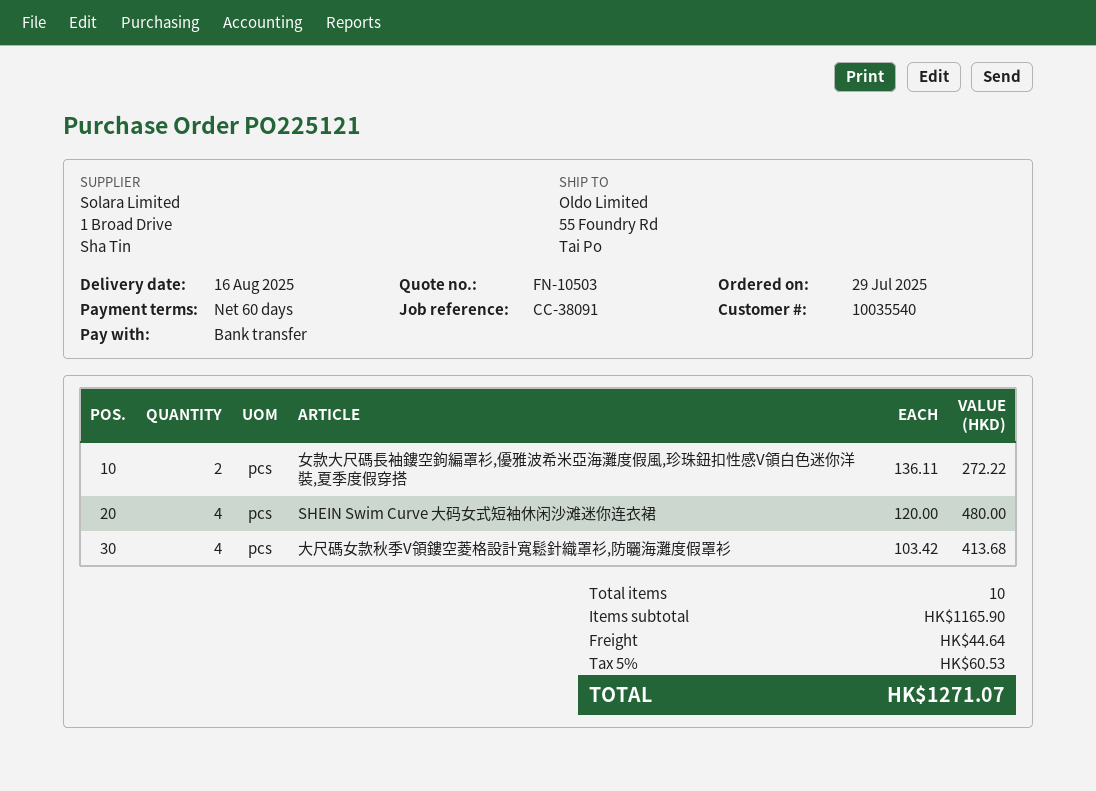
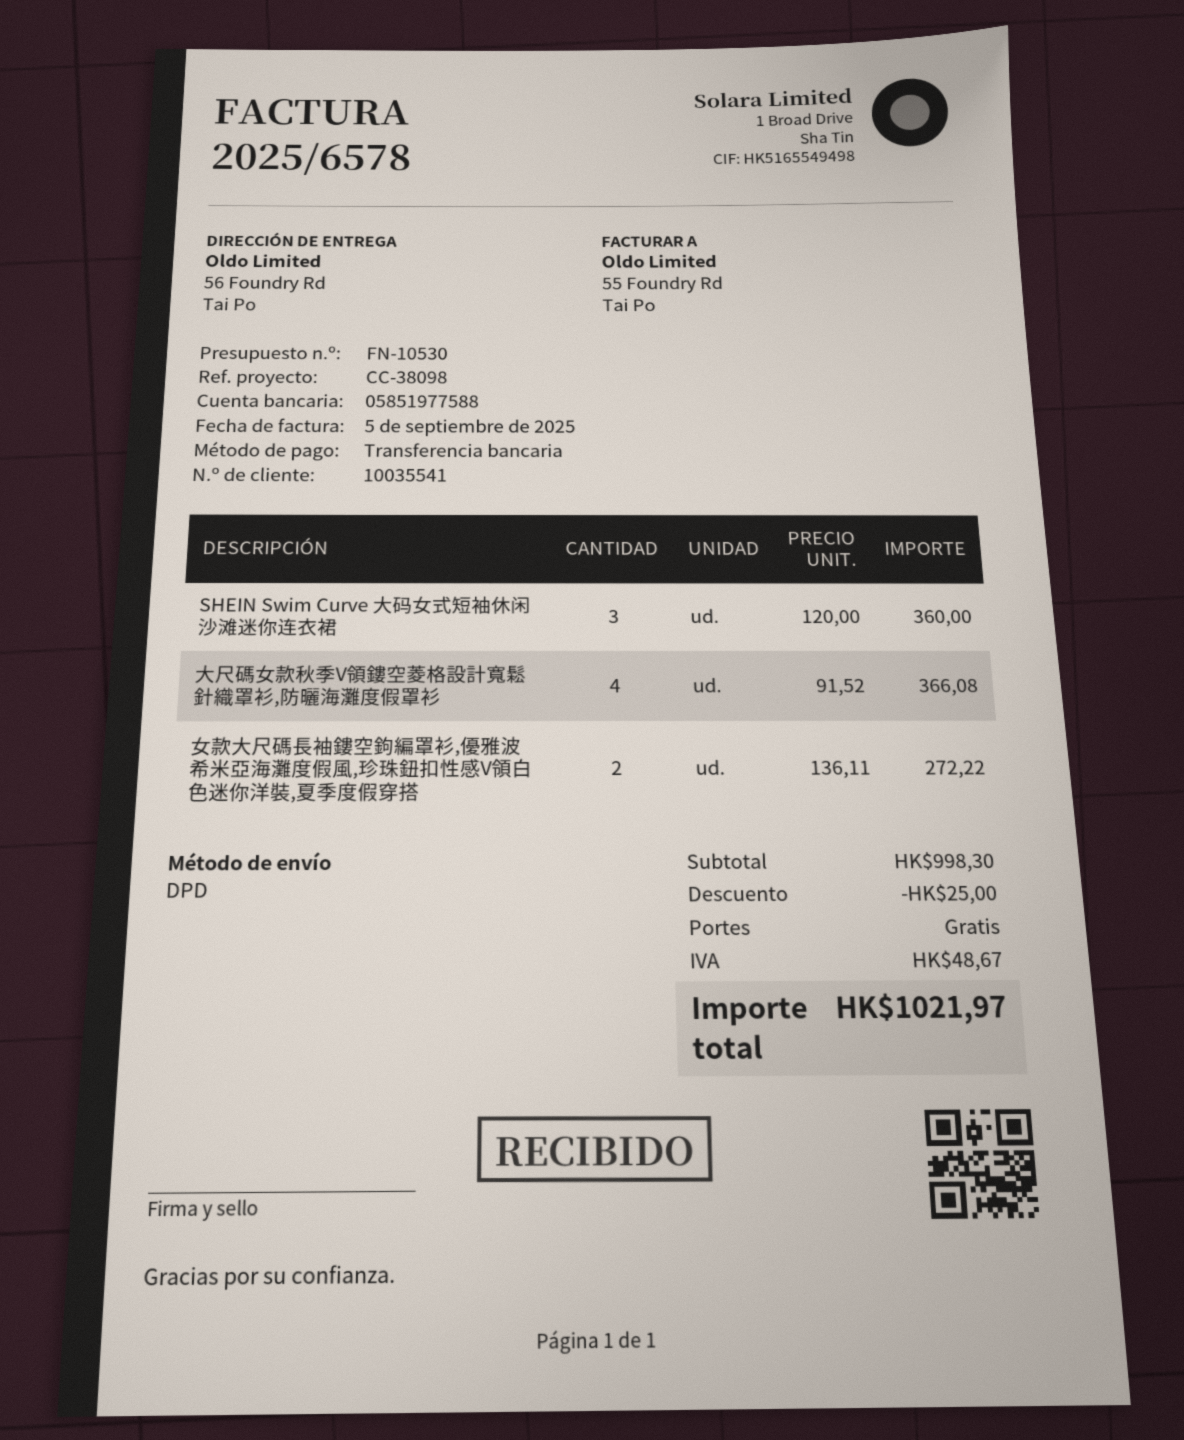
quote number: FN-10503 -> FN-10530
customer number: 10035540 -> 10035541
reference: CC-38091 -> CC-38098
ship to: 55 Foundry Rd, Tai Po -> 56 Foundry Rd, Tai Po
SHEIN Swim Curve 大码女式短袖休闲沙滩迷你连衣裙: 4 x 120.00 = 480.00 -> 3 x 120.00 = 360.00
大尺碼女款秋季V領鏤空菱格設計寬鬆針織罩衫,防曬海灘度假罩衫: 4 x 103.42 = 413.68 -> 4 x 91.52 = 366.08
subtotal: 1165.90 -> 998.30
discount: none -> 25.00
shipping: 44.64 -> 0.00
tax: 60.53 -> 48.67
total: 1271.07 -> 1021.97

